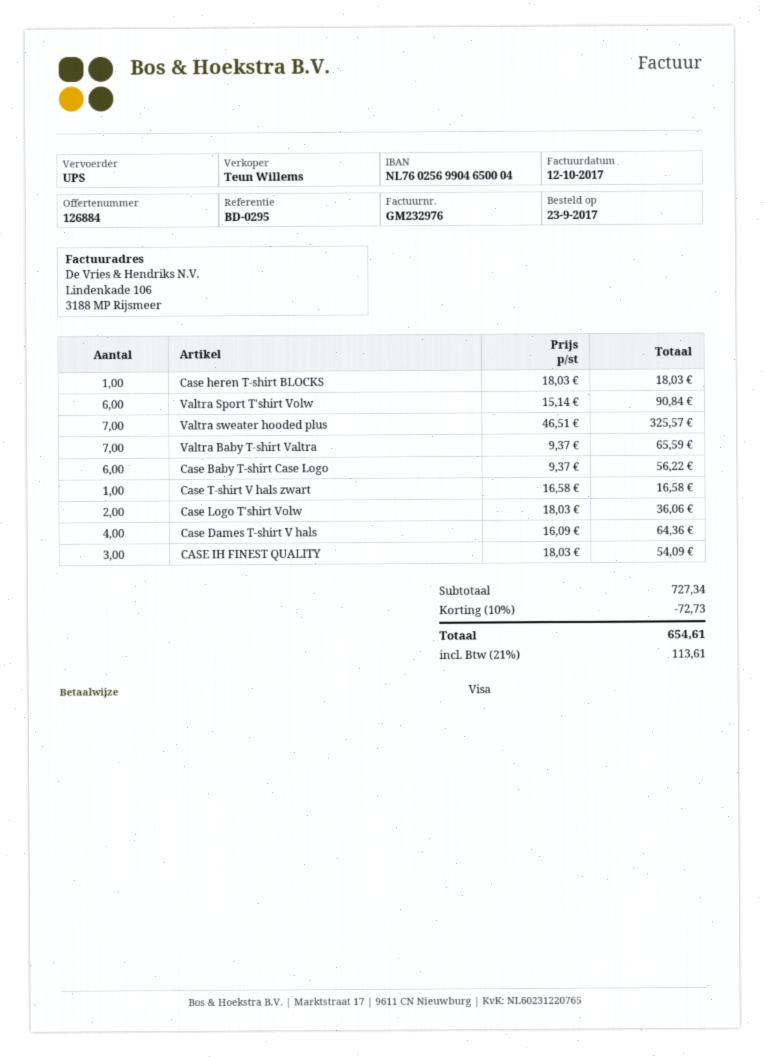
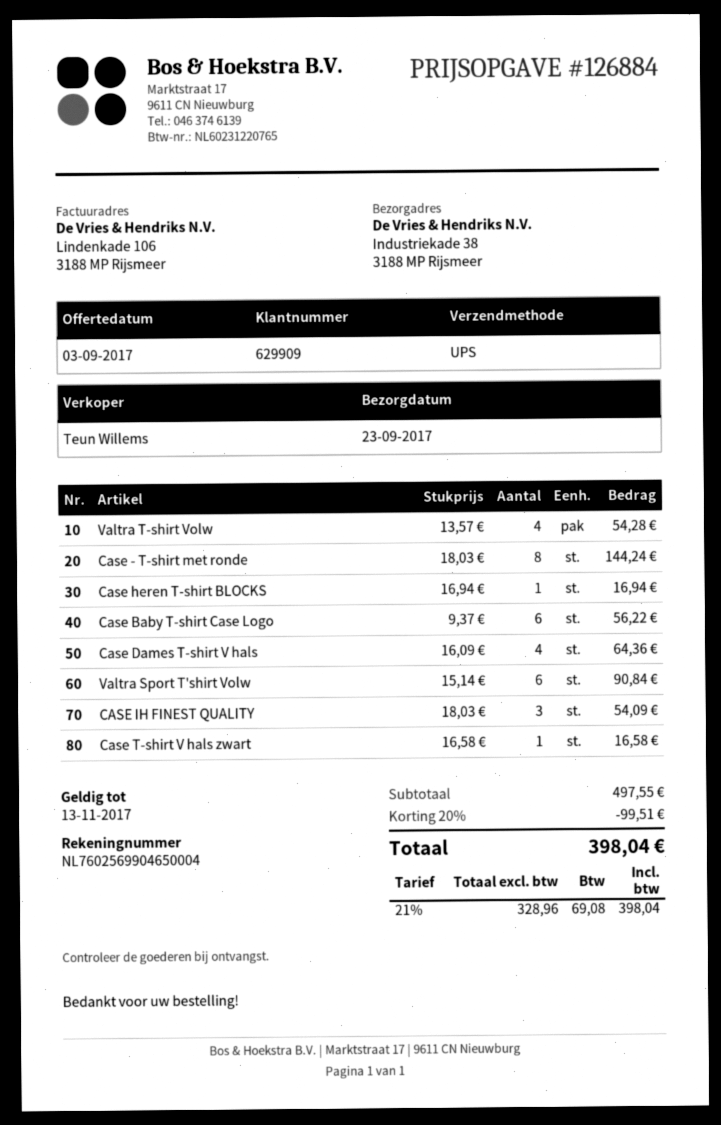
Case heren T-shirt BLOCKS: 1 x 18.03 = 18.03 -> 1 x 16.94 = 16.94
Valtra sweater hooded plus: 7 x 46.51 = 325.57 -> none
Valtra Baby T-shirt Valtra: 7 x 9.37 = 65.59 -> none
Case Logo T'shirt Volw: 2 x 18.03 = 36.06 -> none
Valtra T-shirt Volw: none -> 4 x 13.57 = 54.28
Case - T-shirt met ronde: none -> 8 x 18.03 = 144.24
subtotal: 727.34 -> 497.55
discount: 10% = 72.73 -> 20% = 99.51
tax: 21% = 113.61 -> 21% = 69.08
total: 654.61 -> 398.04

